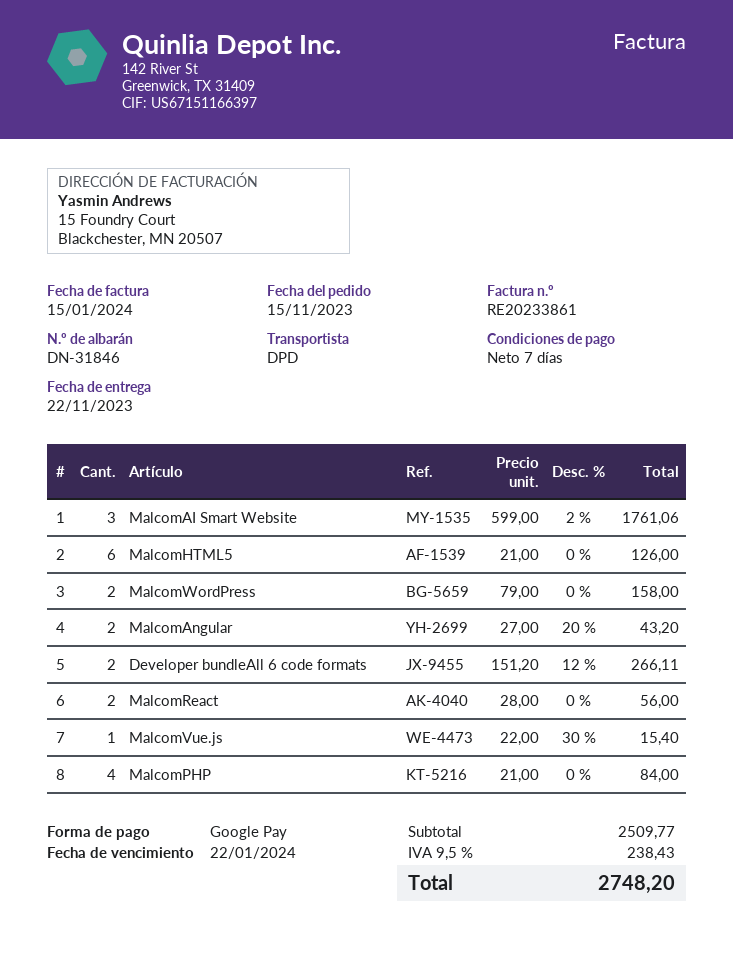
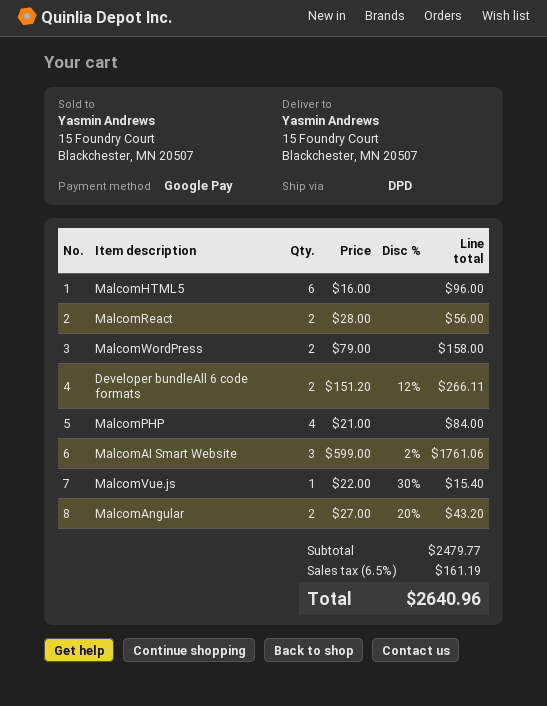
MalcomHTML5: 6 x 21.00 = 126.00 -> 6 x 16.00 = 96.00
subtotal: 2509.77 -> 2479.77
tax: 9.5% = 238.43 -> 6.5% = 161.19
total: 2748.20 -> 2640.96

